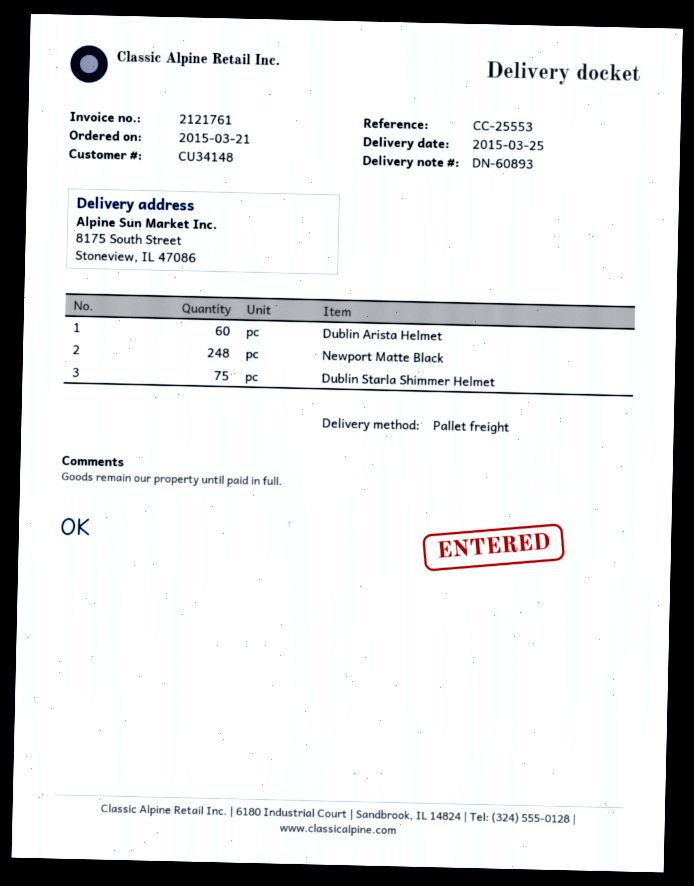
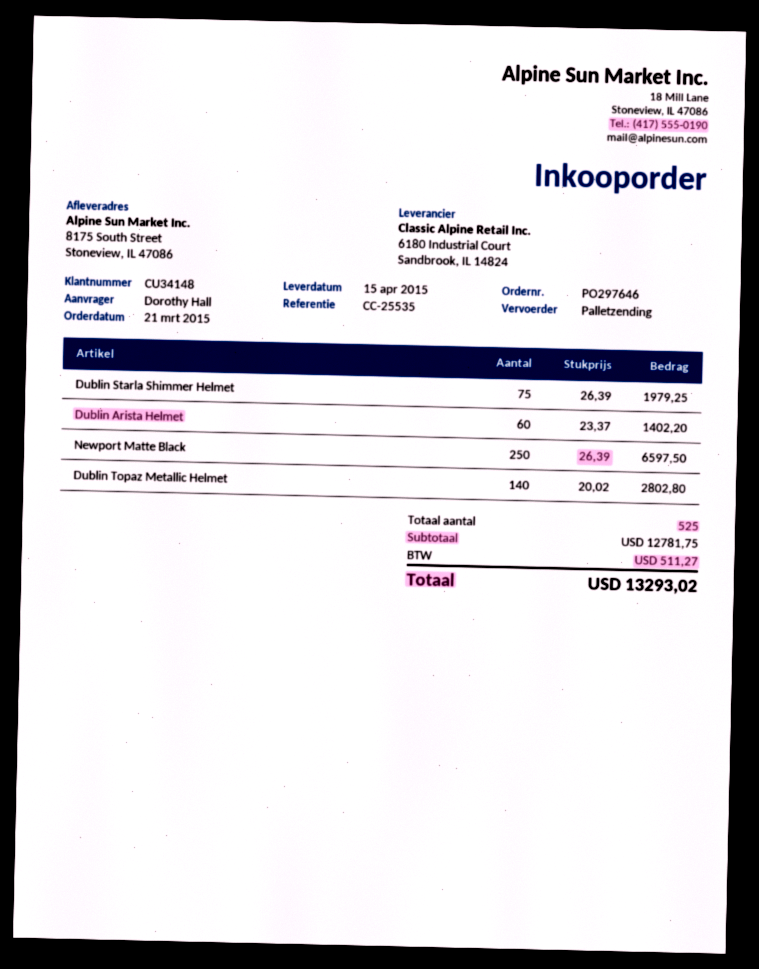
delivery date: 2015-03-25 -> 2015-04-15
reference: CC-25553 -> CC-25535
Newport Matte Black: 248 -> 250
Dublin Topaz Metallic Helmet: none -> 140

